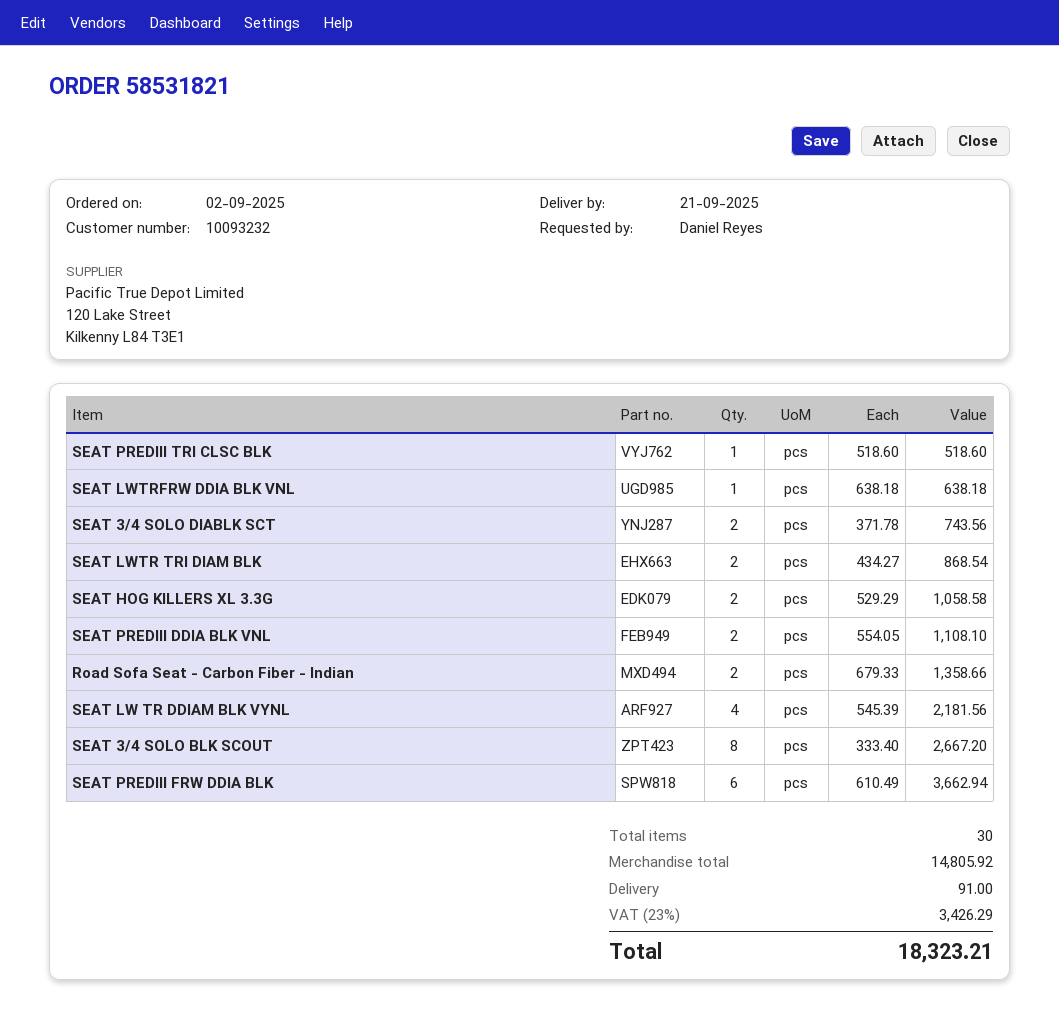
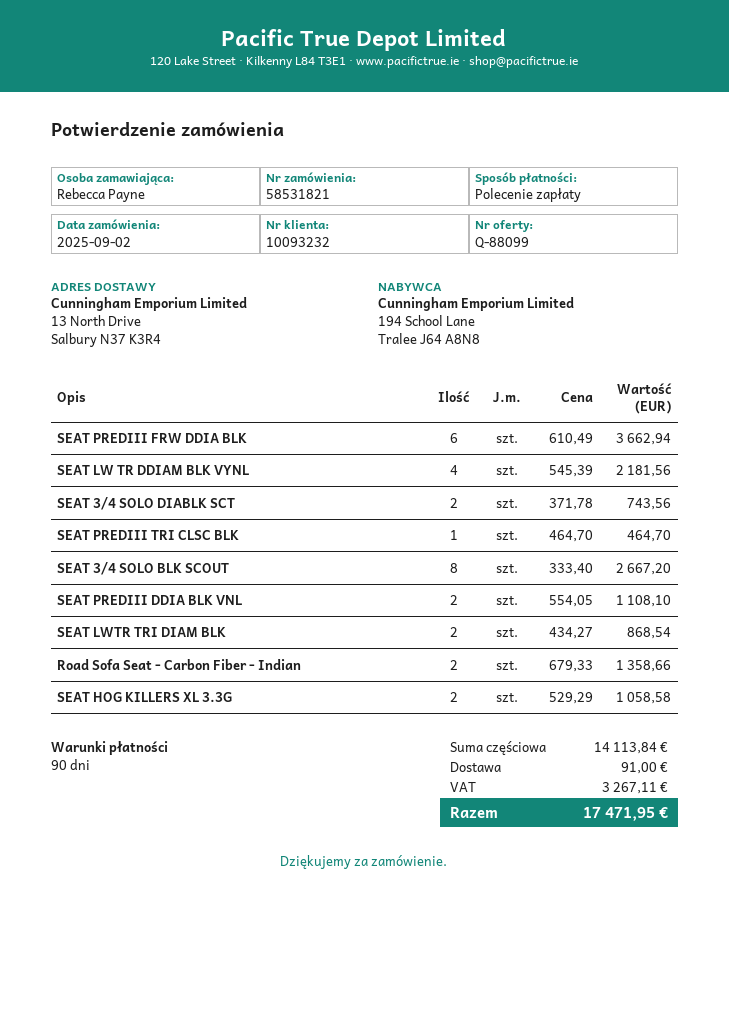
ordered by: Daniel Reyes -> Rebecca Payne
SEAT PREDIII TRI CLSC BLK: 1 x 518.60 = 518.60 -> 1 x 464.70 = 464.70
SEAT LWTRFRW DDIA BLK VNL: 1 x 638.18 = 638.18 -> none
subtotal: 14805.92 -> 14113.84
tax: 3426.29 -> 3267.11
total: 18323.21 -> 17471.95

